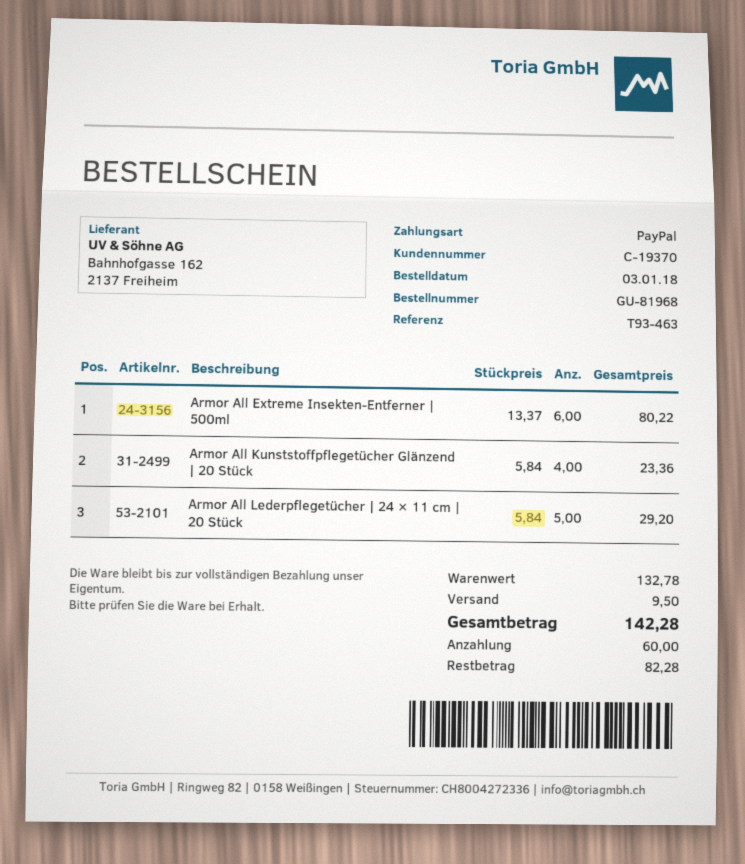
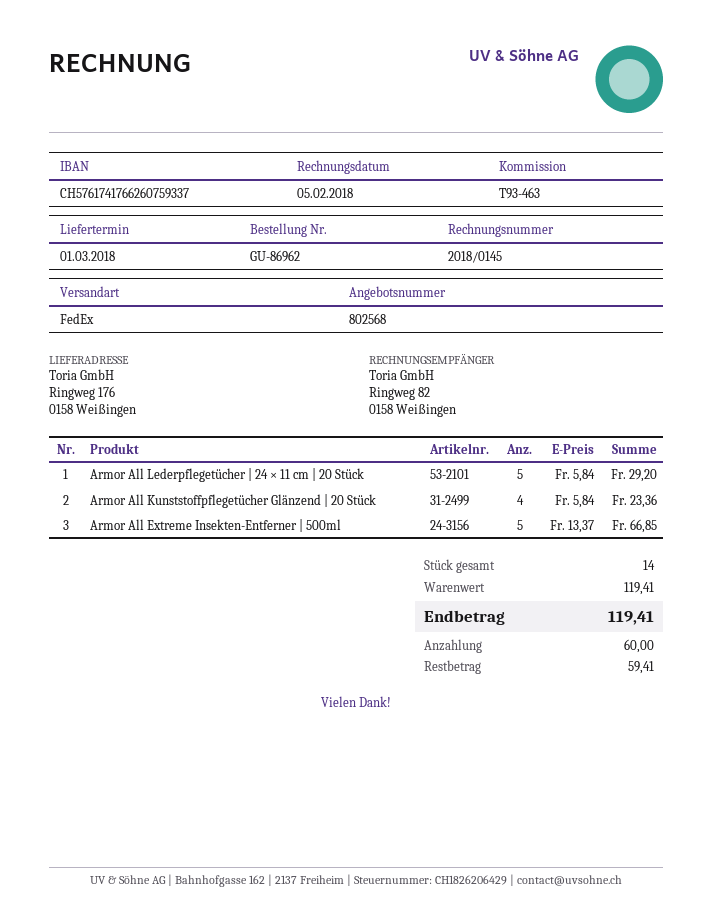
order number: GU-81968 -> GU-86962
Armor All Extreme Insekten-Entferner | 500ml: 6 x 13.37 = 80.22 -> 5 x 13.37 = 66.85
subtotal: 132.78 -> 119.41
shipping: 9.50 -> none
total: 142.28 -> 119.41
balance: 82.28 -> 59.41

